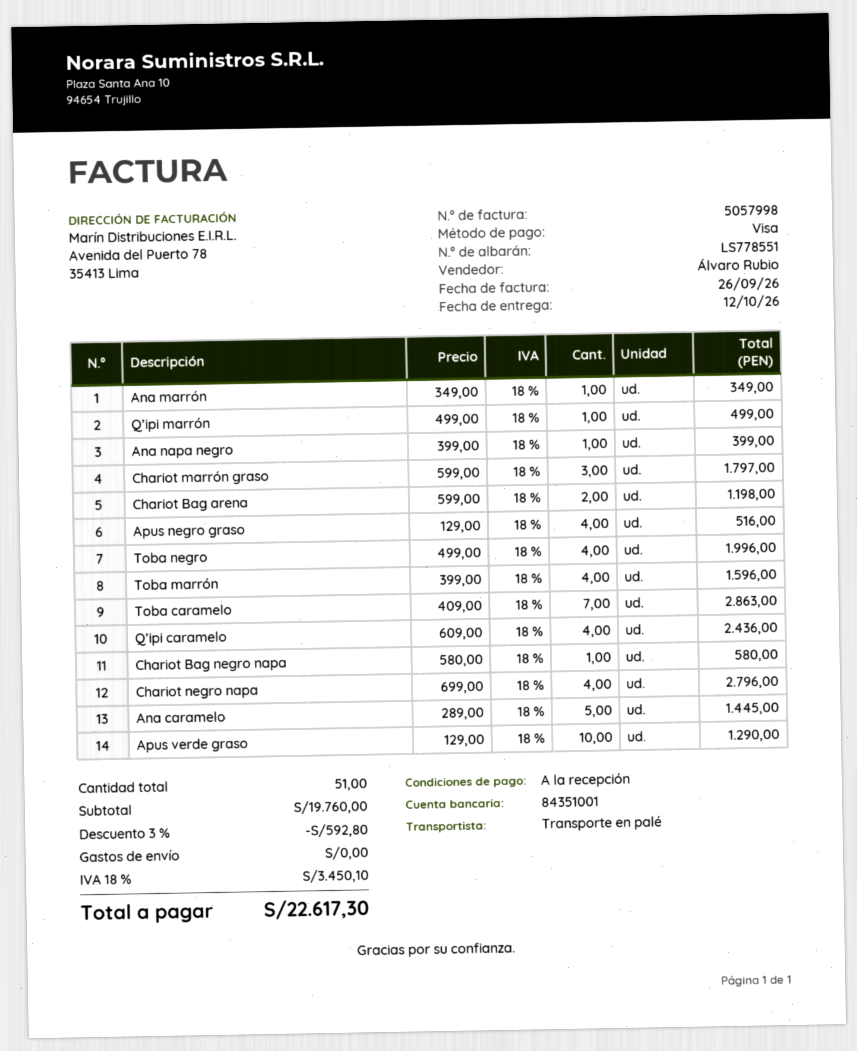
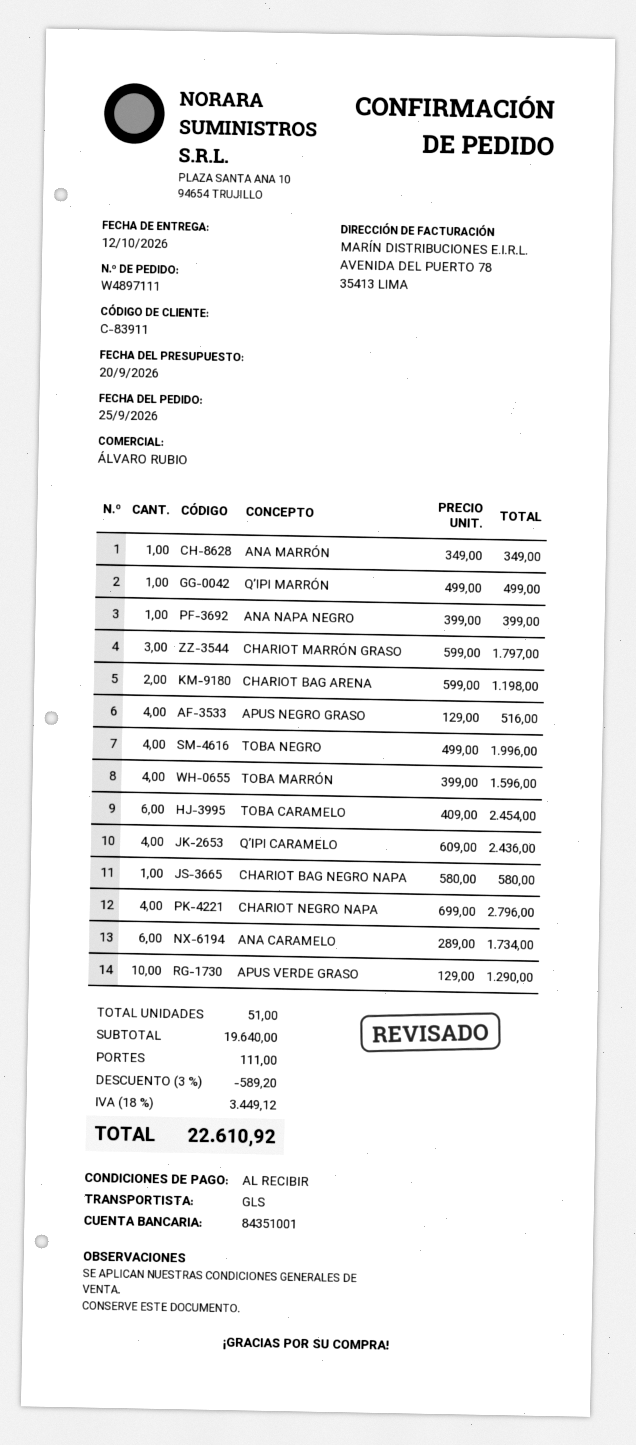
shipping method: pallet freight -> GLS
Toba caramelo: 7 x 409.00 = 2863.00 -> 6 x 409.00 = 2454.00
Ana caramelo: 5 x 289.00 = 1445.00 -> 6 x 289.00 = 1734.00
subtotal: 19760.00 -> 19640.00
discount: 3% = 592.80 -> 3% = 589.20
shipping: 0.00 -> 111.00
tax: 18% = 3450.10 -> 18% = 3449.12
total: 22617.30 -> 22610.92

